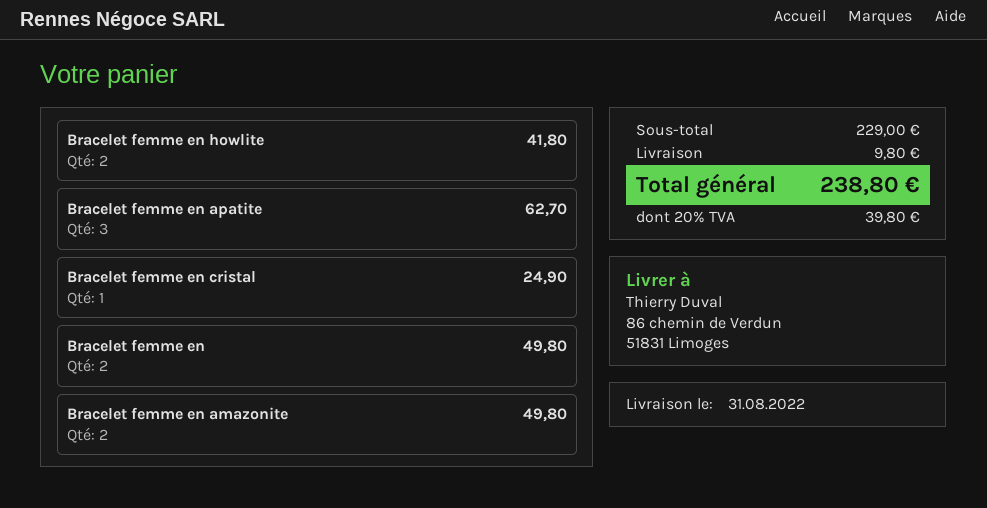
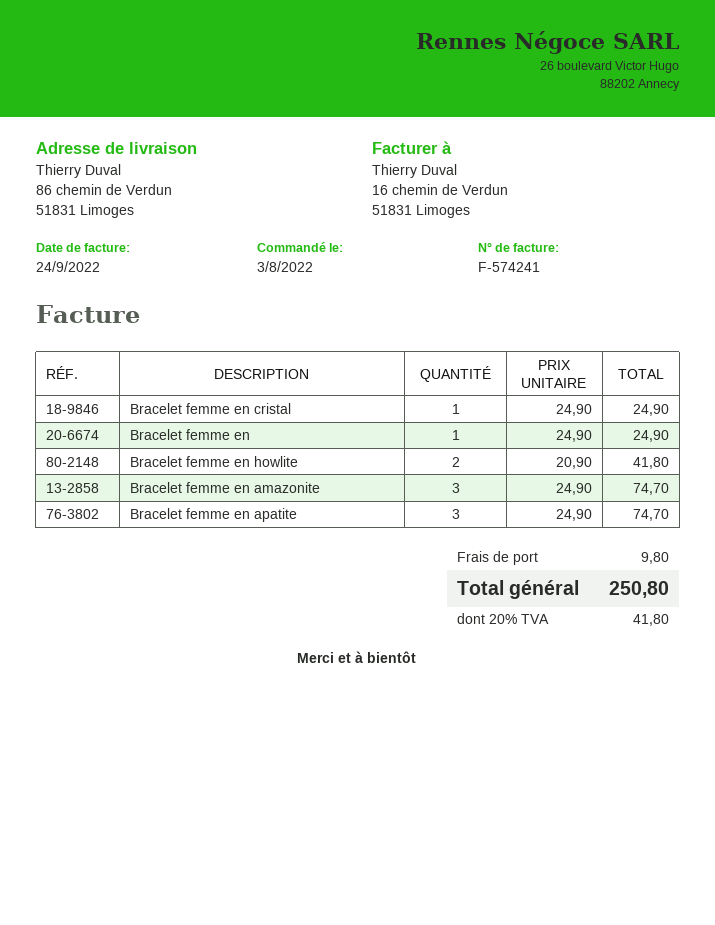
Bracelet femme en apatite: 3 for 62.70 -> 3 for 74.70
Bracelet femme en: 2 for 49.80 -> 1 for 24.90
Bracelet femme en amazonite: 2 for 49.80 -> 3 for 74.70
tax: 20% = 39.80 -> 20% = 41.80
total: 238.80 -> 250.80

